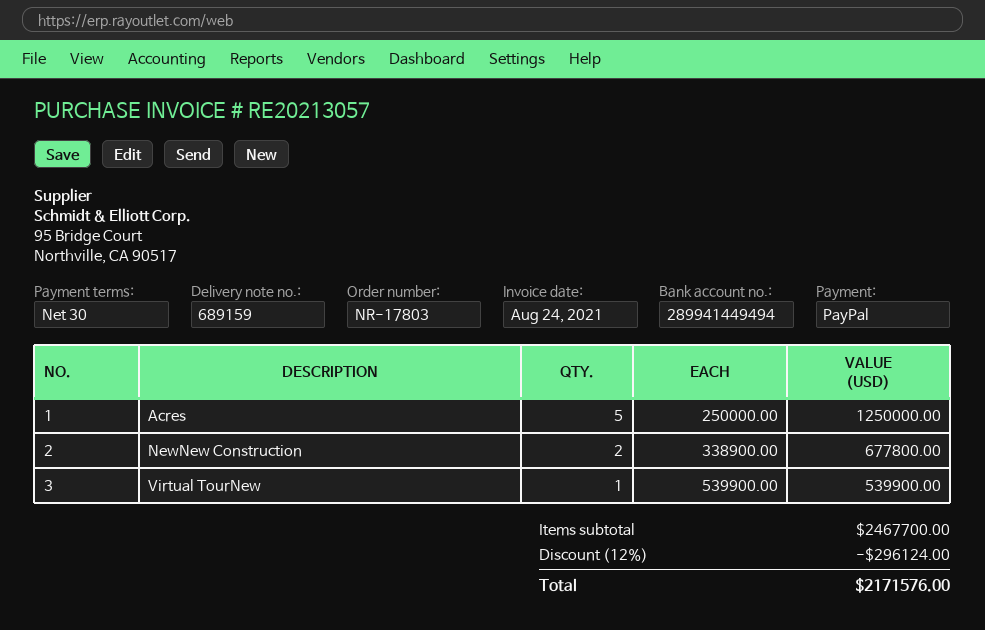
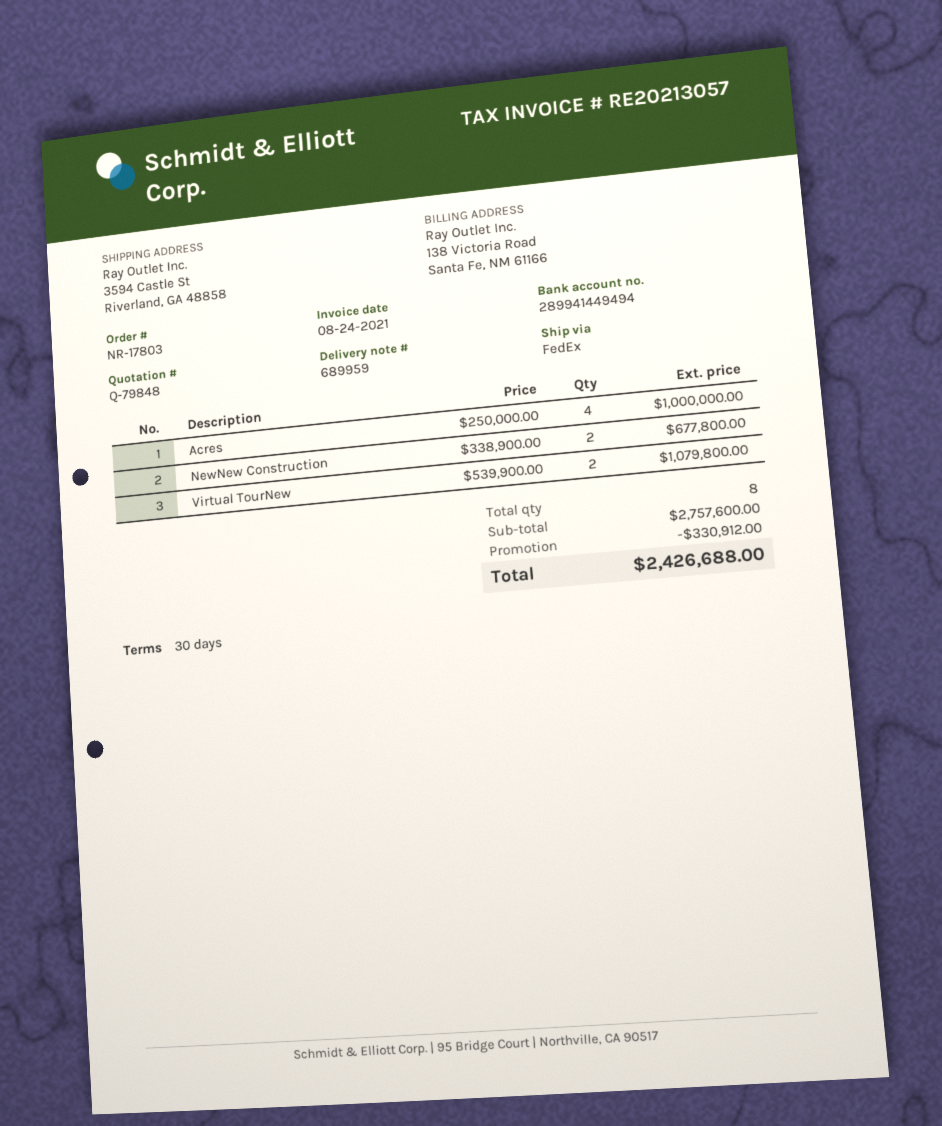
delivery note number: 689159 -> 689959
Acres: 5 x 250000.00 = 1250000.00 -> 4 x 250000.00 = 1000000.00
Virtual TourNew: 1 x 539900.00 = 539900.00 -> 2 x 539900.00 = 1079800.00
subtotal: 2467700.00 -> 2757600.00
discount: 296124.00 -> 330912.00
total: 2171576.00 -> 2426688.00

